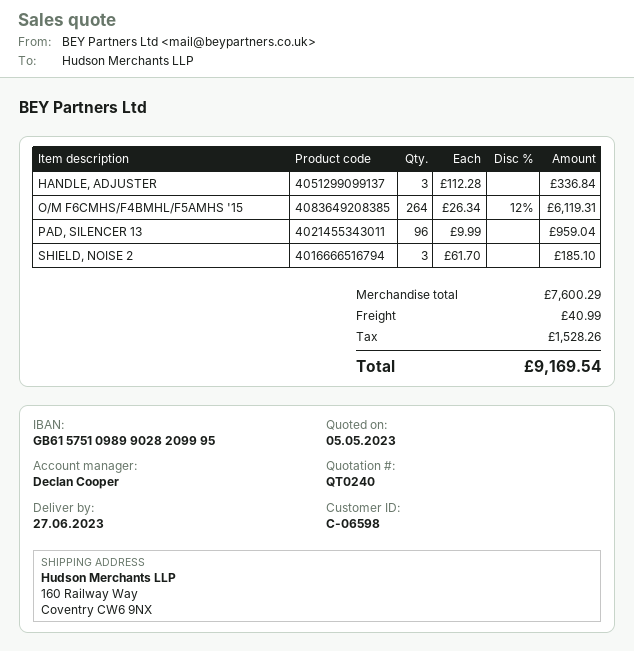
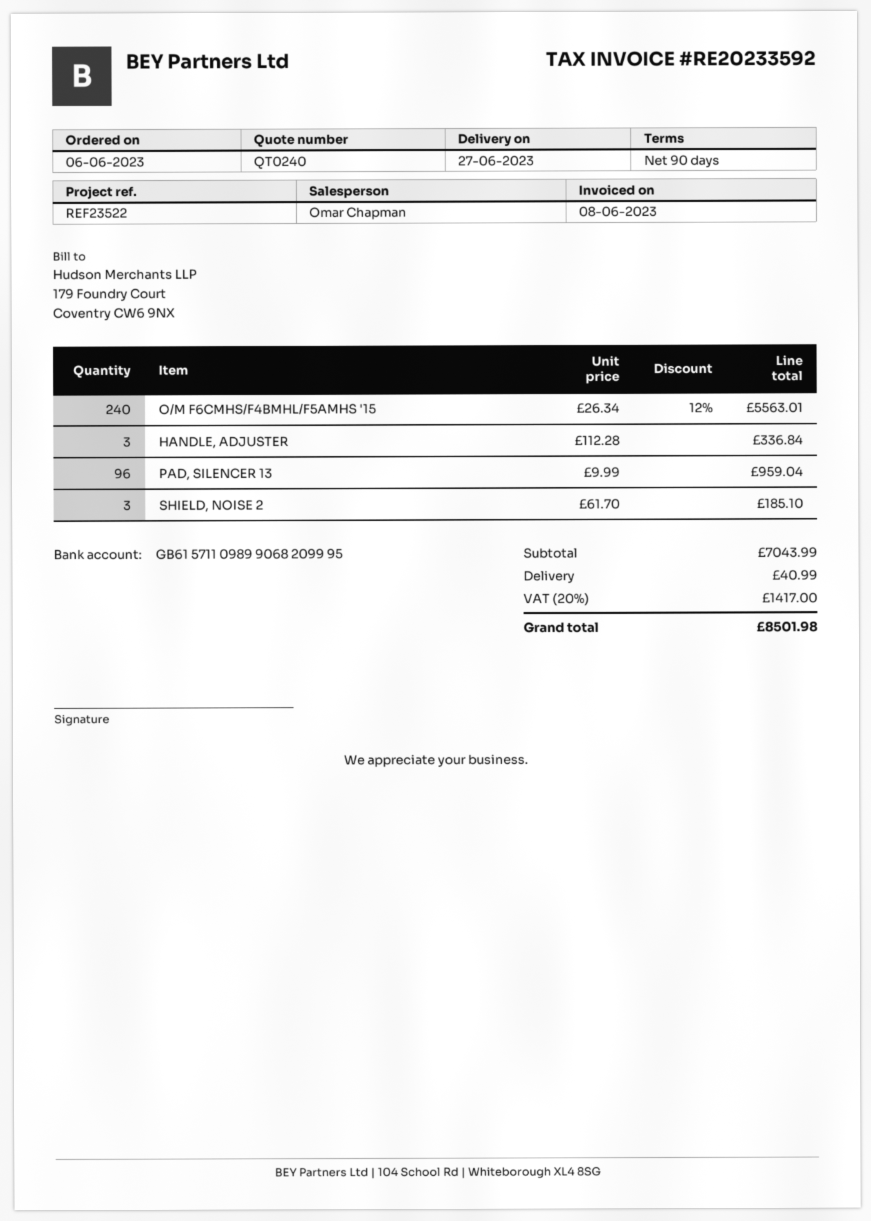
sales rep: Declan Cooper -> Omar Chapman
bank account: GB61575109899028209995 -> GB61571109899068209995
O/M F6CMHS/F4BMHL/F5AMHS '15: 264 x 26.34 - 12% = 6119.31 -> 240 x 26.34 - 12% = 5563.01
subtotal: 7600.29 -> 7043.99
tax: 1528.26 -> 1417.00
total: 9169.54 -> 8501.98

